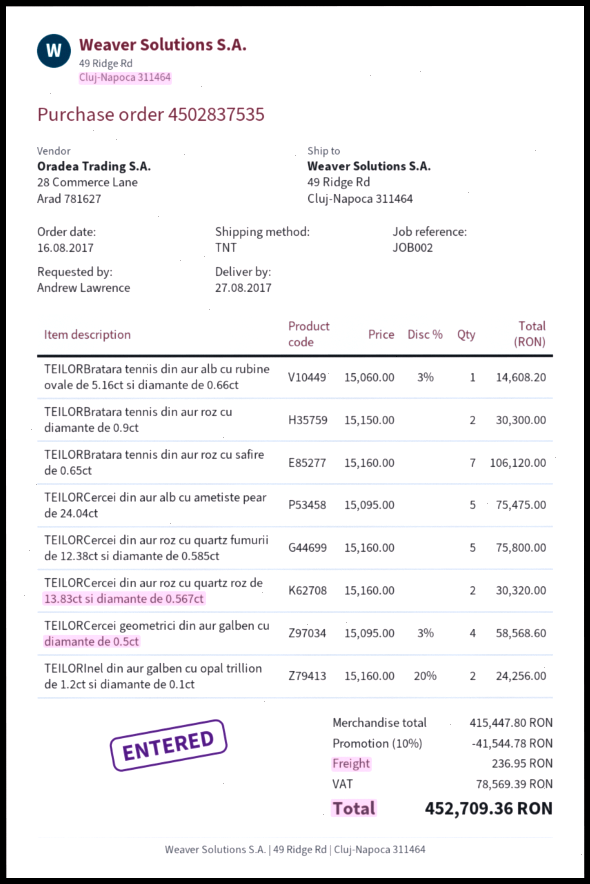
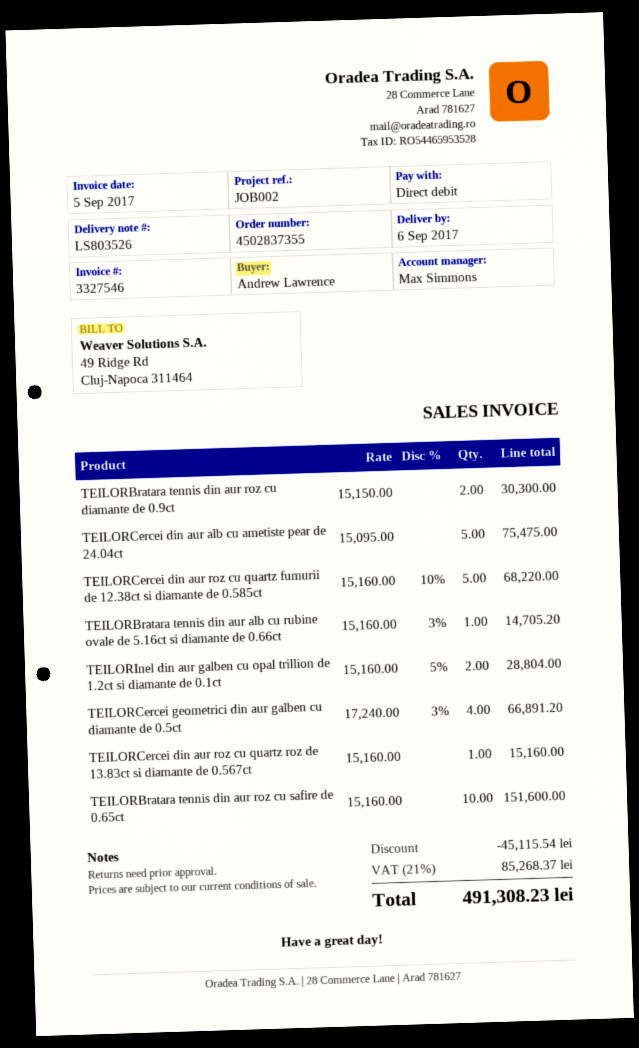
order number: 4502837535 -> 4502837355
delivery date: 2017-08-27 -> 2017-09-06
TEILORBratara tennis din aur alb cu rubine ovale de 5.16ct si diamante de 0.66ct: 1 x 15060.00 - 3% = 14608.20 -> 1 x 15160.00 - 3% = 14705.20
TEILORBratara tennis din aur roz cu safire de 0.65ct: 7 x 15160.00 = 106120.00 -> 10 x 15160.00 = 151600.00
TEILORCercei din aur roz cu quartz fumurii de 12.38ct si diamante de 0.585ct: 5 x 15160.00 = 75800.00 -> 5 x 15160.00 - 10% = 68220.00
TEILORCercei din aur roz cu quartz roz de 13.83ct si diamante de 0.567ct: 2 x 15160.00 = 30320.00 -> 1 x 15160.00 = 15160.00
TEILORCercei geometrici din aur galben cu diamante de 0.5ct: 4 x 15095.00 - 3% = 58568.60 -> 4 x 17240.00 - 3% = 66891.20
TEILORInel din aur galben cu opal trillion de 1.2ct si diamante de 0.1ct: 2 x 15160.00 - 20% = 24256.00 -> 2 x 15160.00 - 5% = 28804.00
discount: 41544.78 -> 45115.54
shipping: 236.95 -> none
tax: 78569.39 -> 85268.37
total: 452709.36 -> 491308.23

